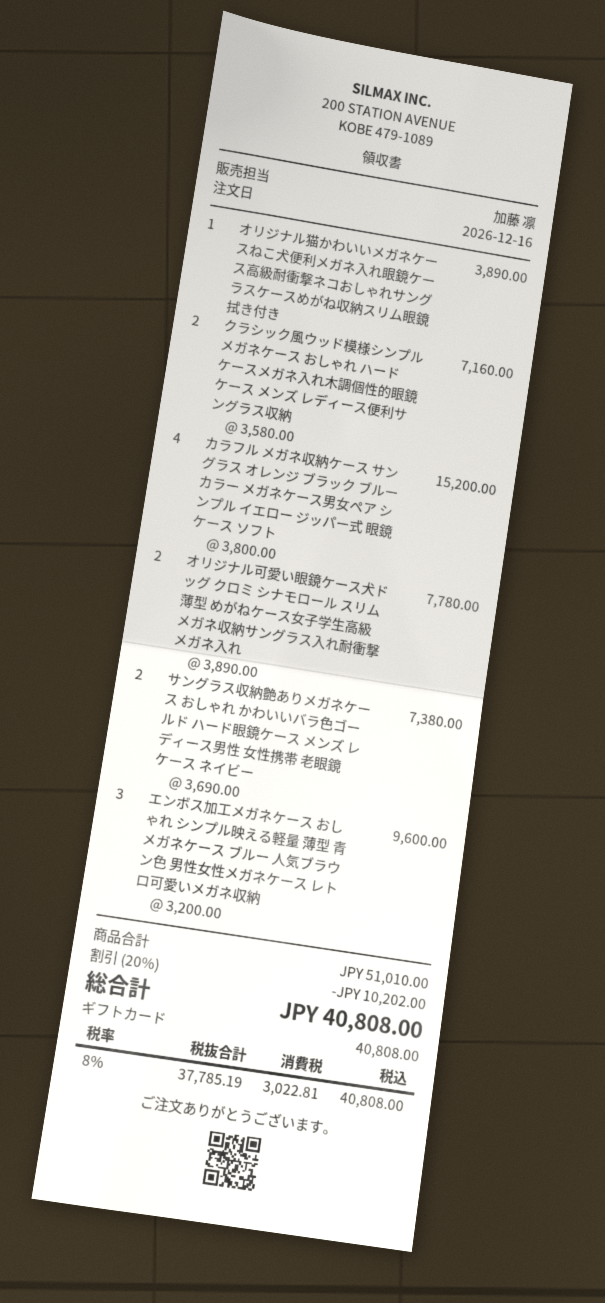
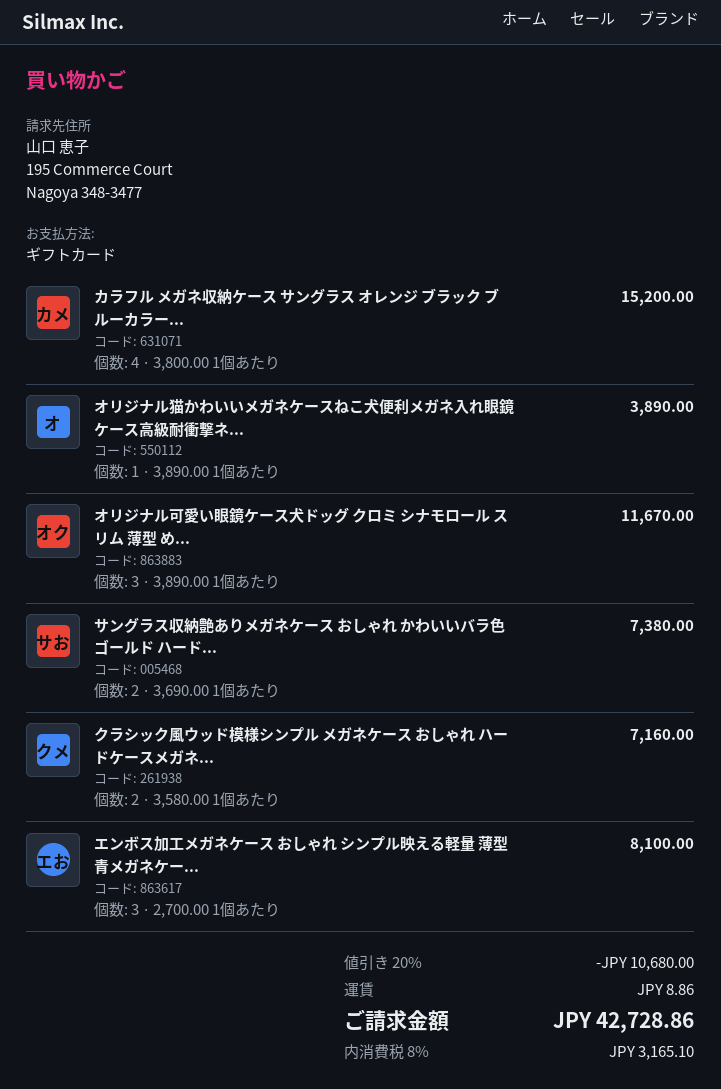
オリジナル可愛い眼鏡ケース犬ドッグ クロミ シナモロール スリム 薄型 めがねケース女子学生高級メガネ収納サングラス入れ耐衝撃メガネ入れ: 2 x 3890.00 = 7780.00 -> 3 x 3890.00 = 11670.00
エンボス加工メガネケース おしゃれ シンプル映える軽量 薄型 青メガネケース ブルー 人気ブラウン色 男性女性メガネケース レトロ可愛いメガネ収納: 3 x 3200.00 = 9600.00 -> 3 x 2700.00 = 8100.00
discount: 20% = 10202.00 -> 20% = 10680.00
shipping: none -> 8.86
tax: 8% = 3022.81 -> 8% = 3165.10
total: 40808.00 -> 42728.86

